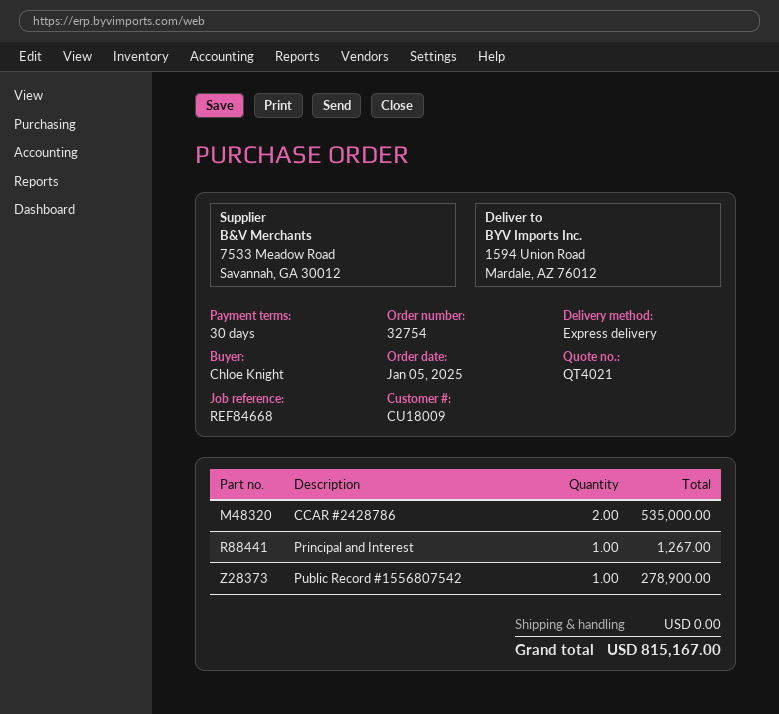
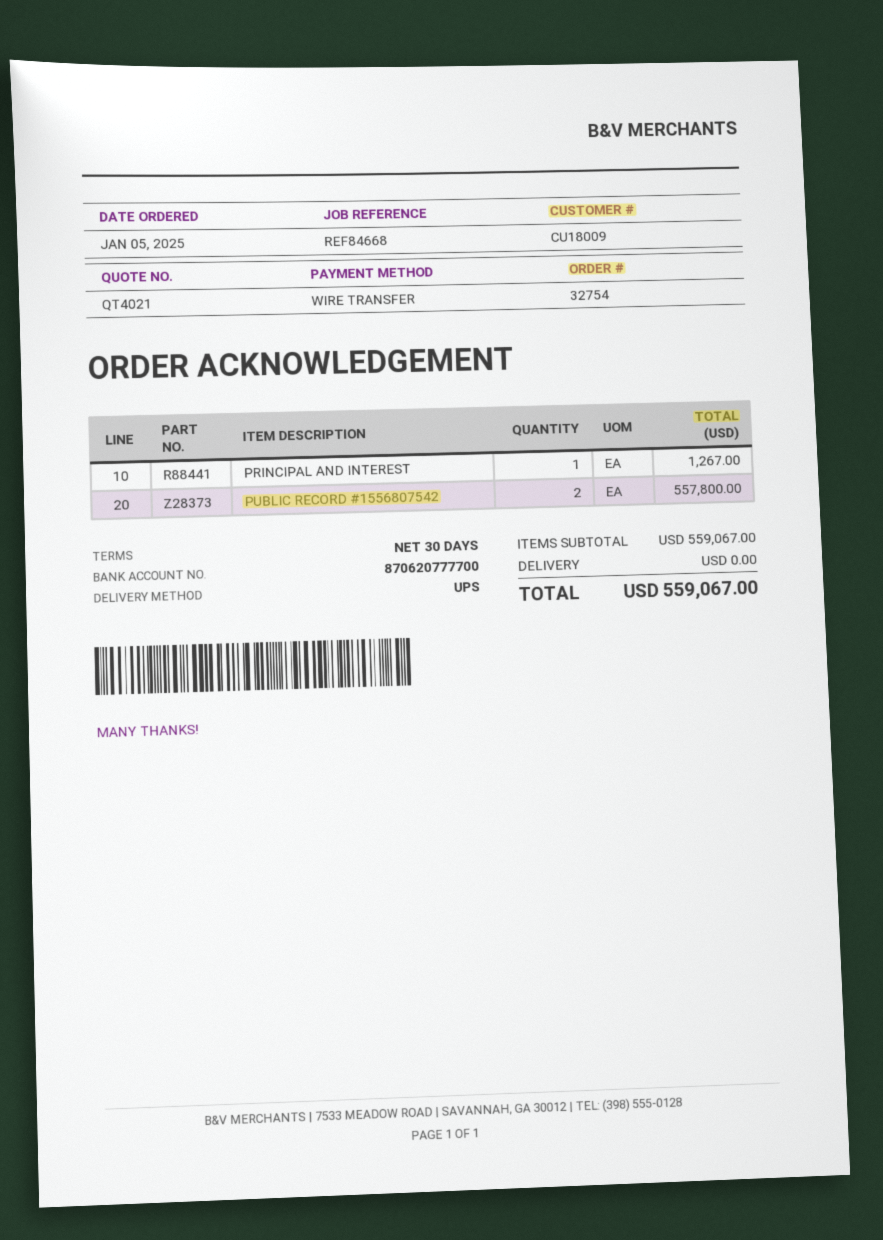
shipping method: express -> UPS
CCAR #2428786: 2 for 535000.00 -> none
Public Record #1556807542: 1 for 278900.00 -> 2 for 557800.00
total: 815167.00 -> 559067.00

